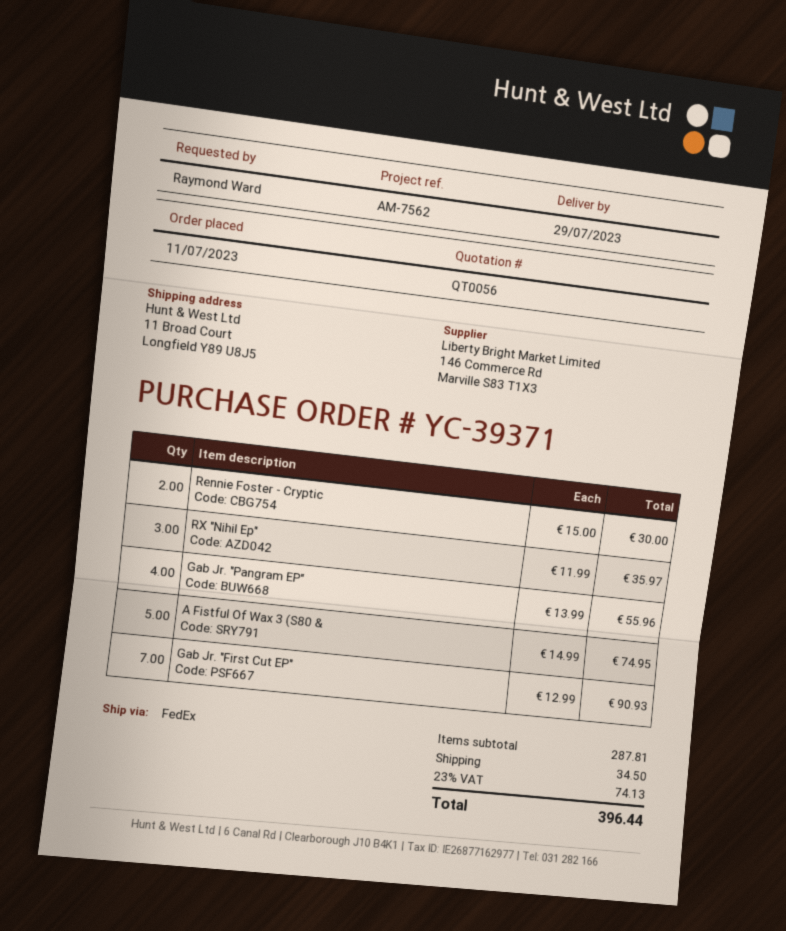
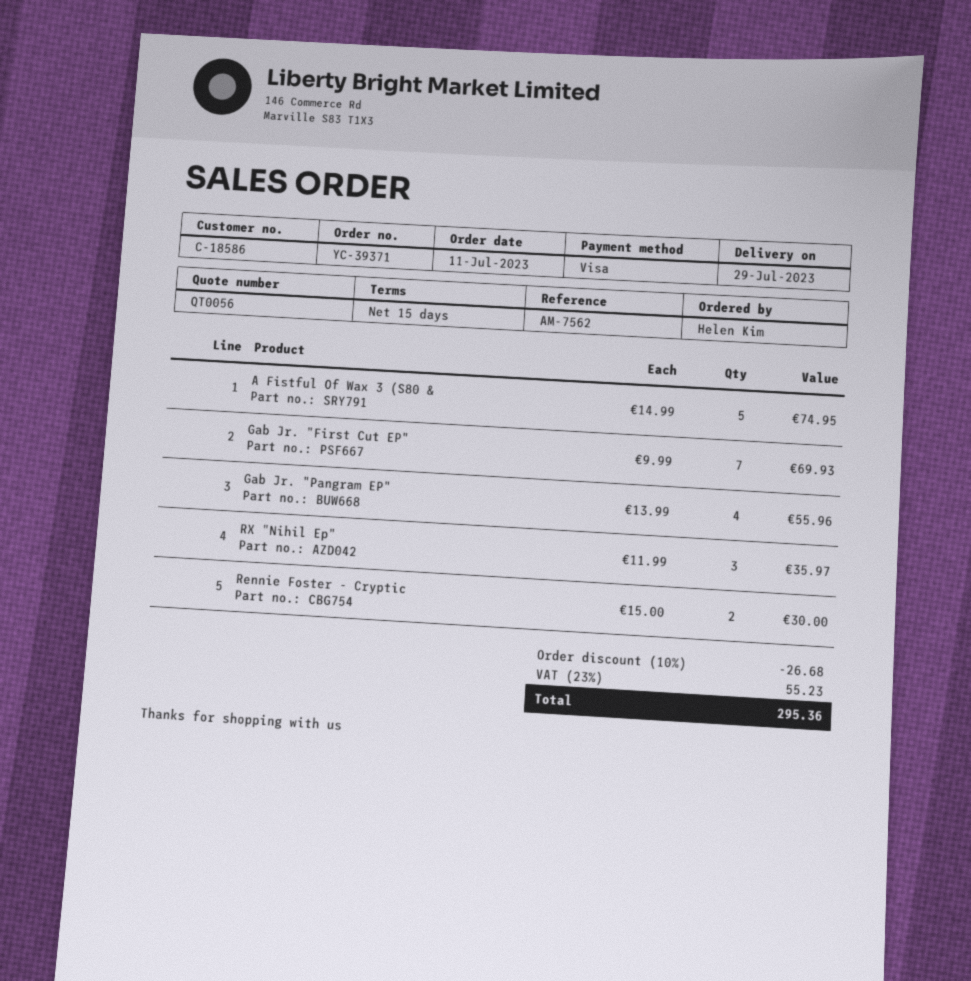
ordered by: Raymond Ward -> Helen Kim
Gab Jr. "First Cut EP": 7 x 12.99 = 90.93 -> 7 x 9.99 = 69.93
discount: none -> 10% = 26.68
shipping: 34.50 -> none
tax: 23% = 74.13 -> 23% = 55.23
total: 396.44 -> 295.36

